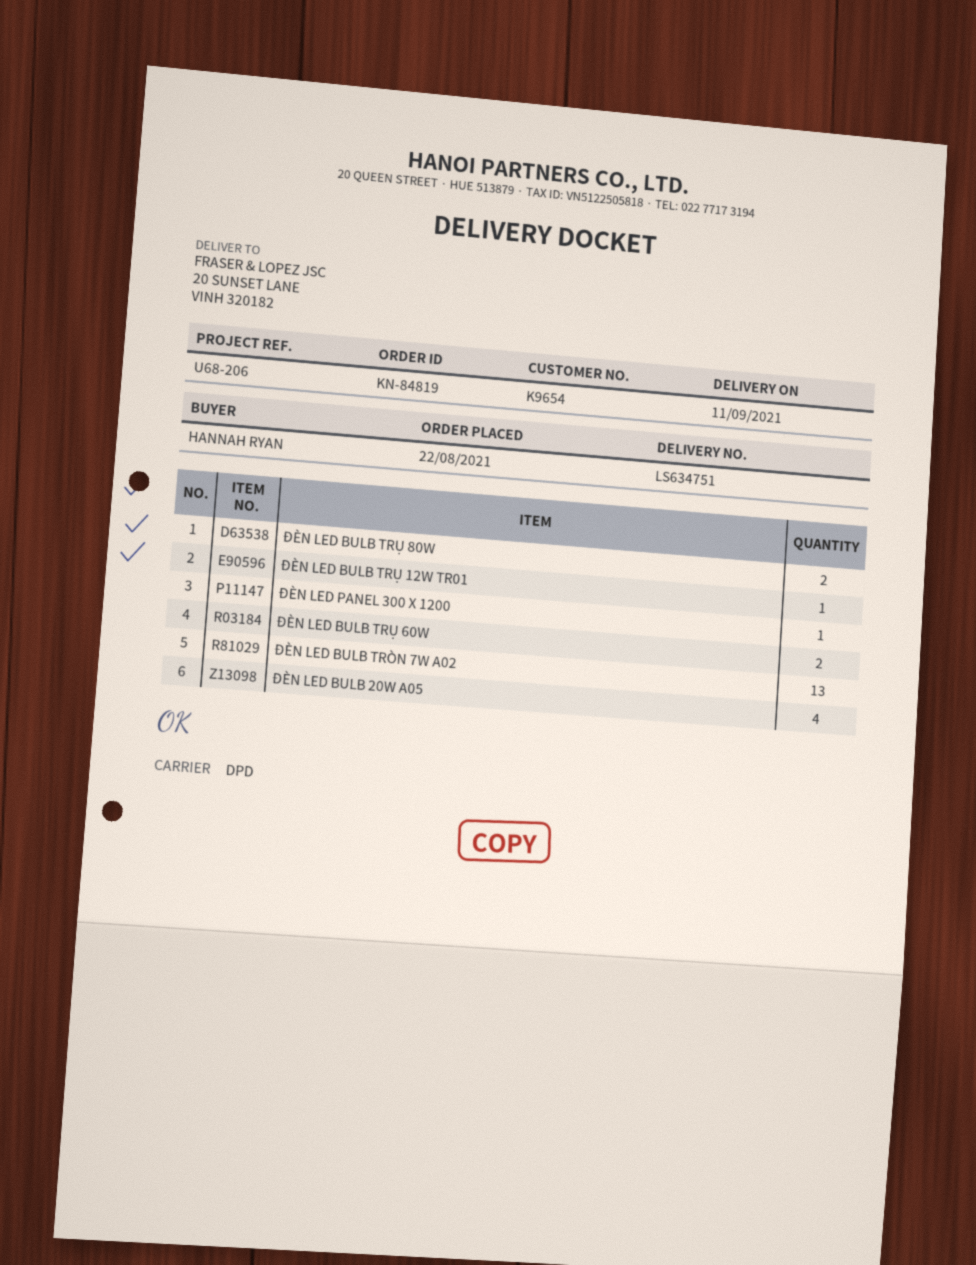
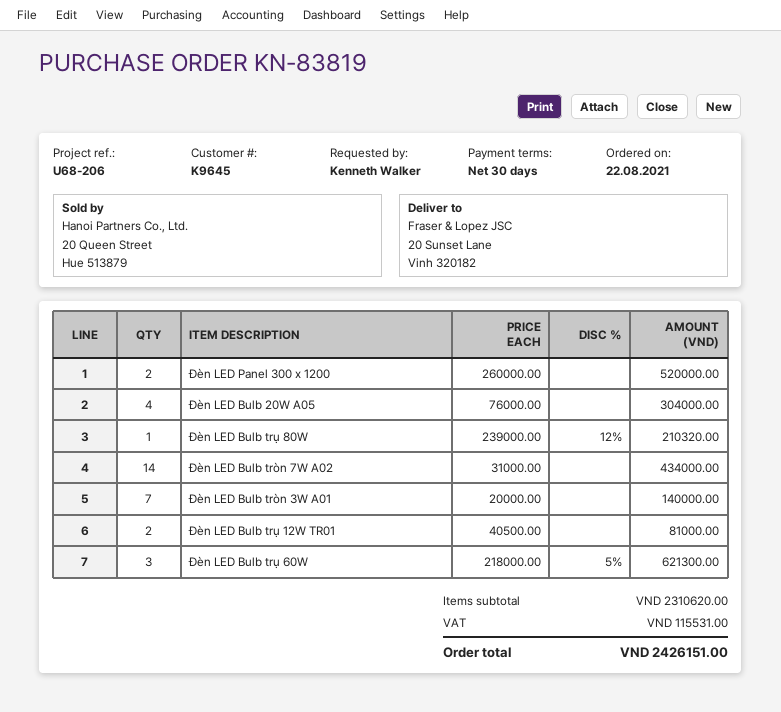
order number: KN-84819 -> KN-83819
customer number: K9654 -> K9645
ordered by: HANNAH RYAN -> Kenneth Walker
ĐÈN LED BULB TRỤ 80W: 2 -> 1
ĐÈN LED BULB TRỤ 12W TR01: 1 -> 2
ĐÈN LED PANEL 300 X 1200: 1 -> 2
ĐÈN LED BULB TRỤ 60W: 2 -> 3
ĐÈN LED BULB TRÒN 7W A02: 13 -> 14
Đèn LED Bulb tròn 3W A01: none -> 7

